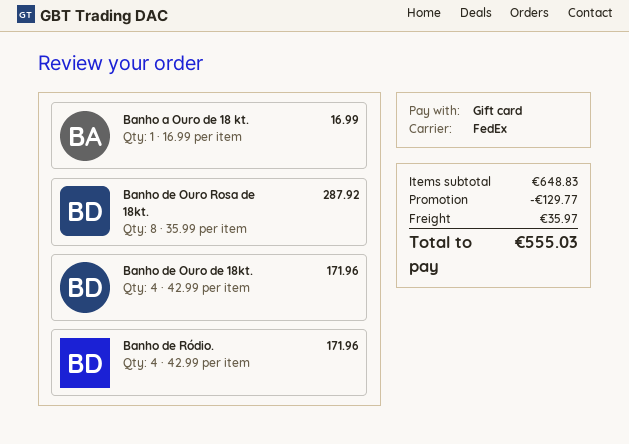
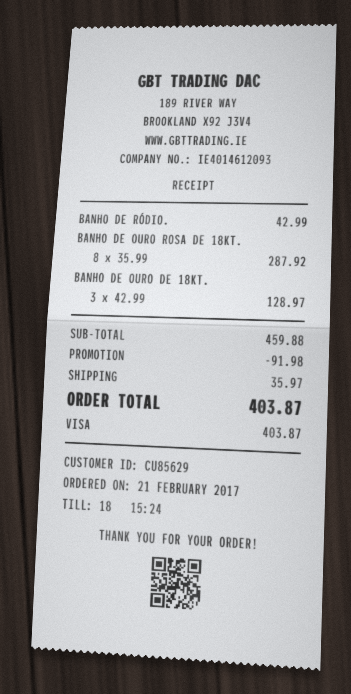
payment method: gift card -> Visa
Banho a Ouro de 18 kt.: 1 x 16.99 = 16.99 -> none
Banho de Ouro de 18kt.: 4 x 42.99 = 171.96 -> 3 x 42.99 = 128.97
Banho de Ródio.: 4 x 42.99 = 171.96 -> 1 x 42.99 = 42.99
subtotal: 648.83 -> 459.88
discount: 129.77 -> 91.98
total: 555.03 -> 403.87

